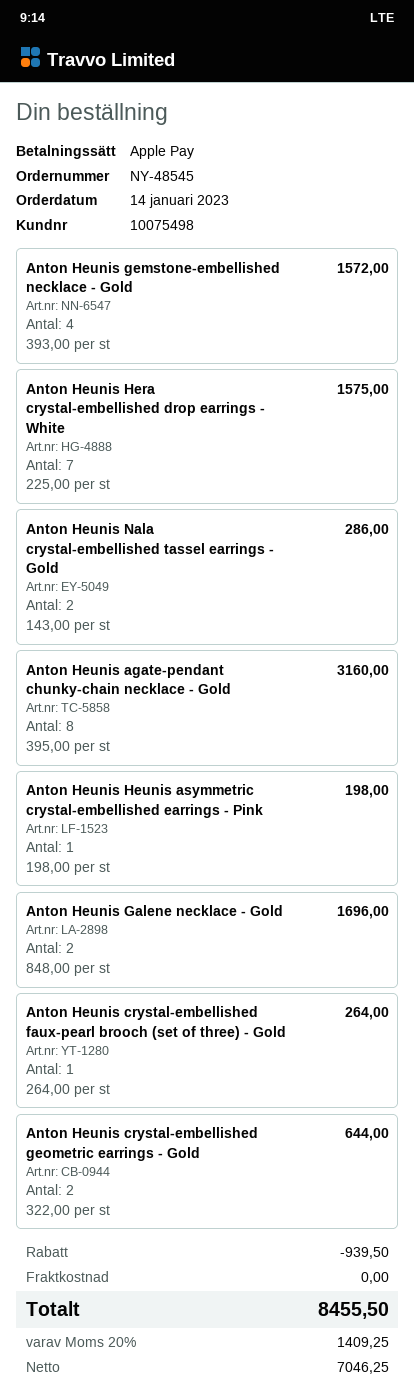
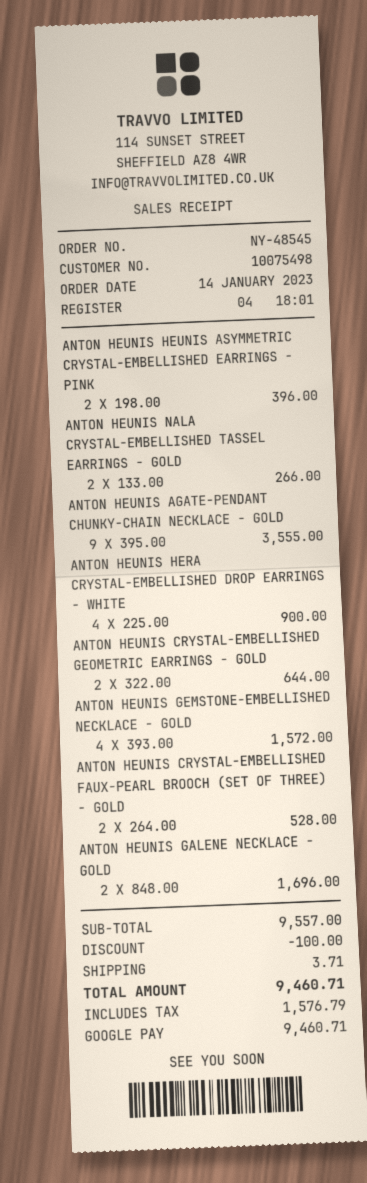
payment method: Apple Pay -> Google Pay
Anton Heunis Hera crystal-embellished drop earrings - White: 7 x 225.00 = 1575.00 -> 4 x 225.00 = 900.00
Anton Heunis Nala crystal-embellished tassel earrings - Gold: 2 x 143.00 = 286.00 -> 2 x 133.00 = 266.00
Anton Heunis agate-pendant chunky-chain necklace - Gold: 8 x 395.00 = 3160.00 -> 9 x 395.00 = 3555.00
Anton Heunis Heunis asymmetric crystal-embellished earrings - Pink: 1 x 198.00 = 198.00 -> 2 x 198.00 = 396.00
Anton Heunis crystal-embellished faux-pearl brooch (set of three) - Gold: 1 x 264.00 = 264.00 -> 2 x 264.00 = 528.00
discount: 939.50 -> 100.00
shipping: 0.00 -> 3.71
tax: 1409.25 -> 1576.79
total: 8455.50 -> 9460.71

